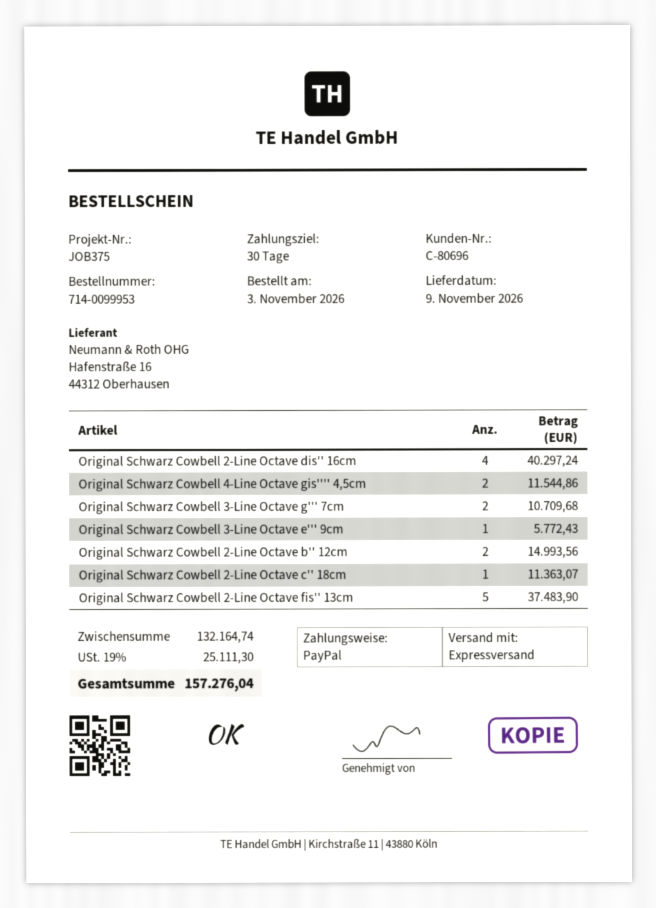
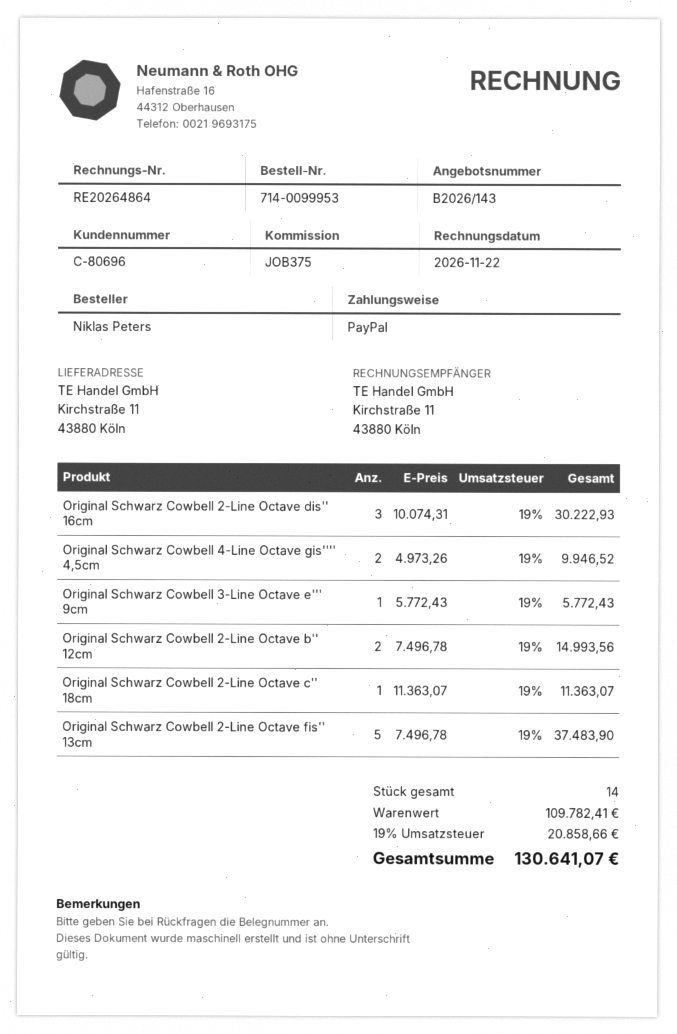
Original Schwarz Cowbell 2-Line Octave dis'' 16cm: 4 for 40297.24 -> 3 for 30222.93
Original Schwarz Cowbell 4-Line Octave gis'''' 4,5cm: 2 for 11544.86 -> 2 for 9946.52
Original Schwarz Cowbell 3-Line Octave g''' 7cm: 2 for 10709.68 -> none
subtotal: 132164.74 -> 109782.41
tax: 19% = 25111.30 -> 19% = 20858.66
total: 157276.04 -> 130641.07

